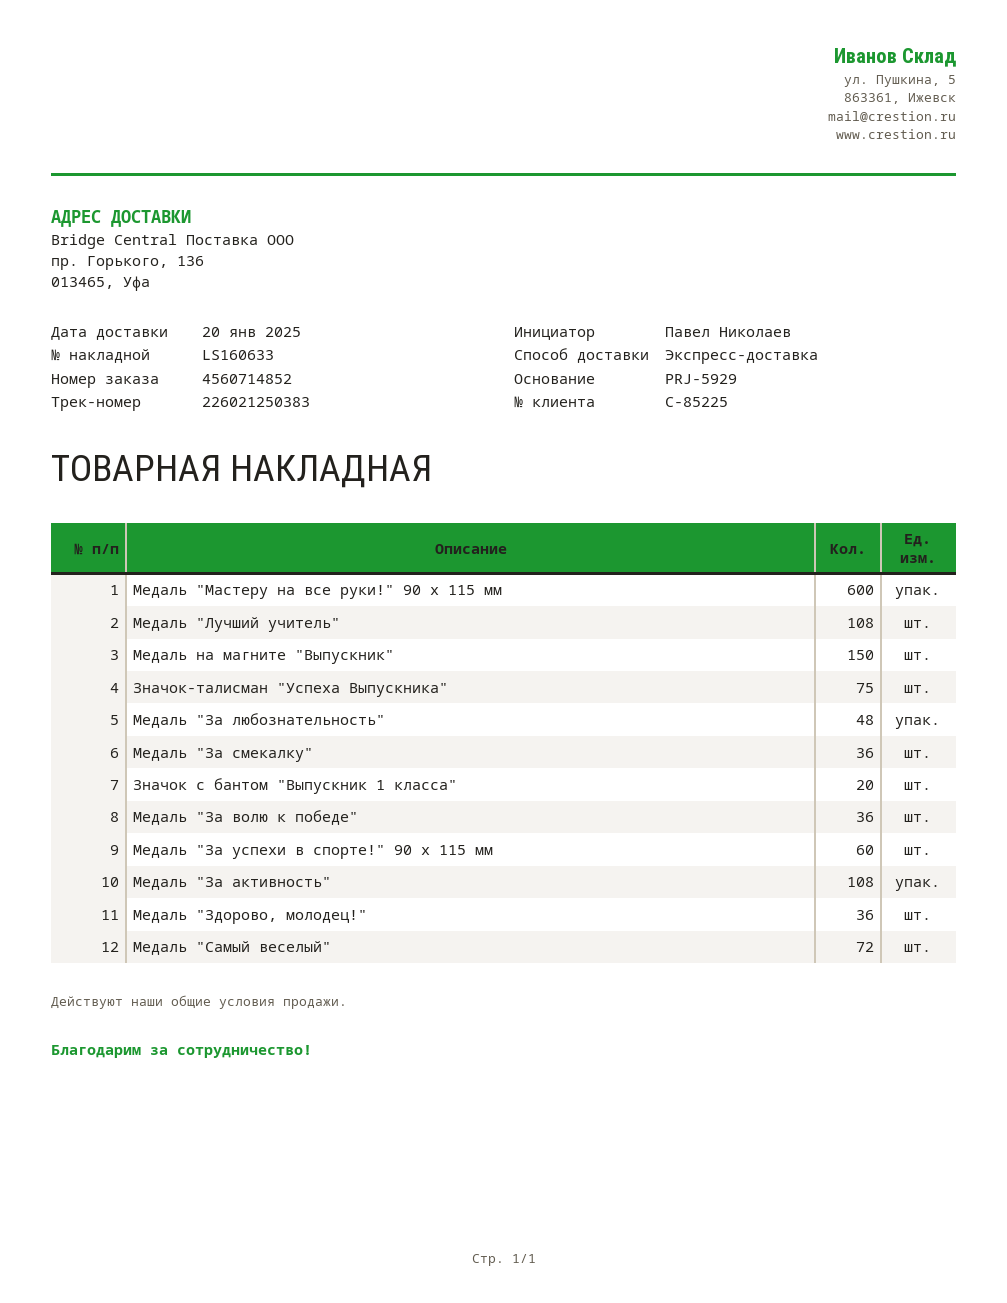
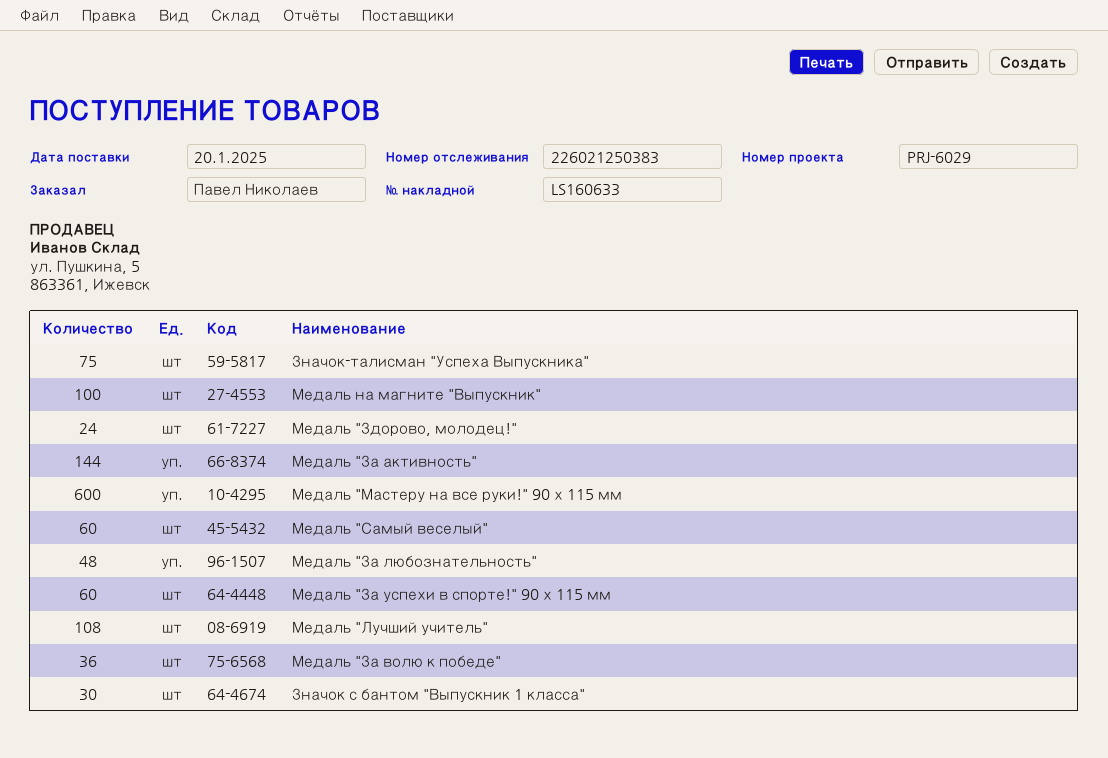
reference: PRJ-5929 -> PRJ-6029
Медаль на магните "Выпускник": 150 -> 100
Медаль "За смекалку": 36 -> none
Значок с бантом "Выпускник 1 класса": 20 -> 30
Медаль "За активность": 108 -> 144
Медаль "Здорово, молодец!": 36 -> 24
Медаль "Самый веселый": 72 -> 60

